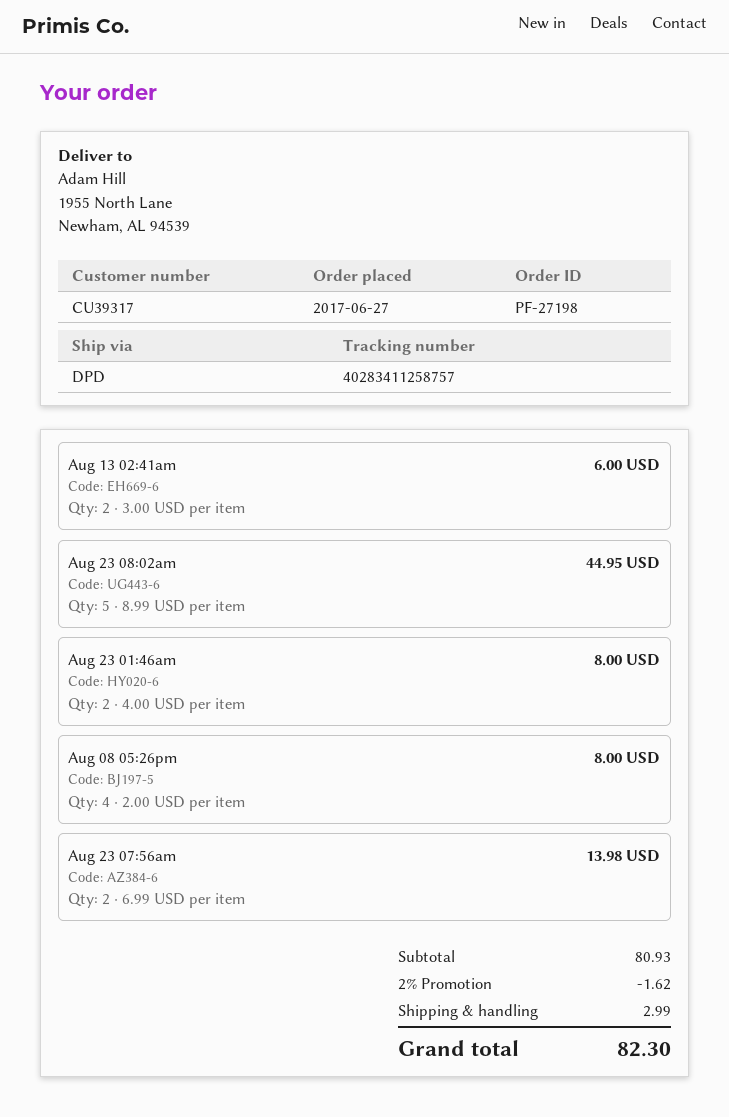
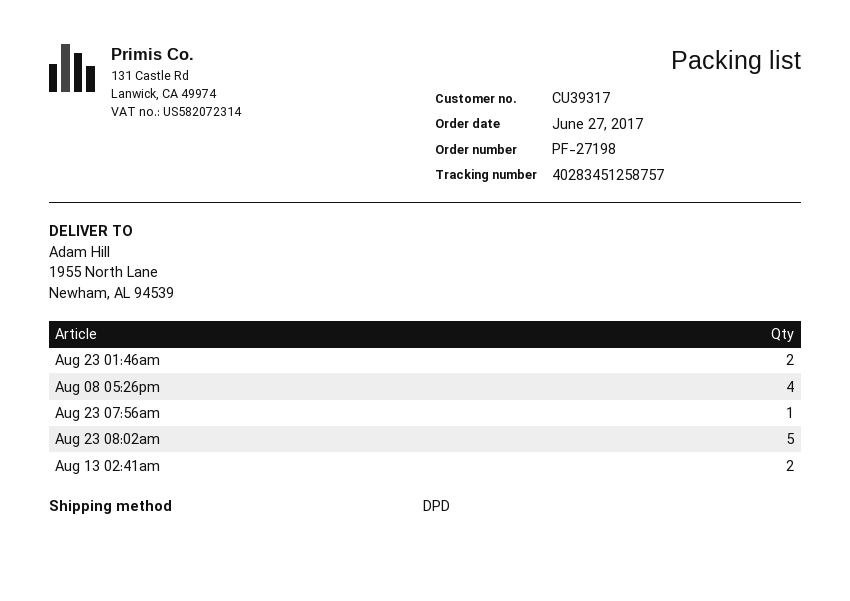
tracking number: 40283411258757 -> 40283451258757
Aug 23 07:56am: 2 -> 1

